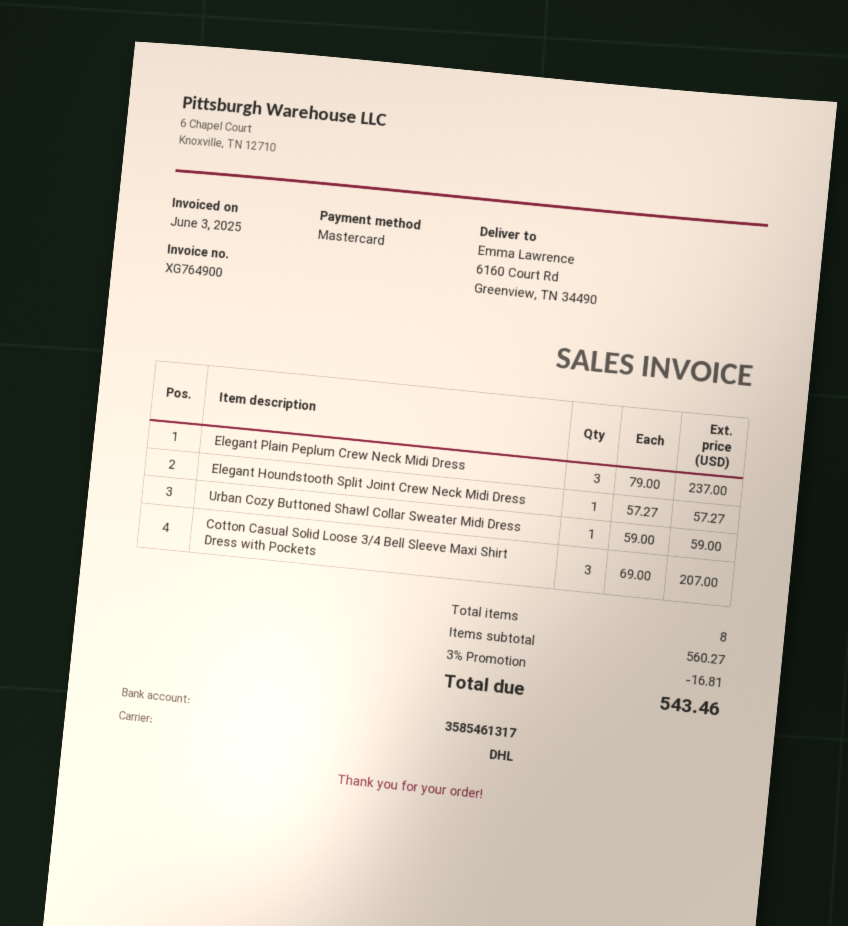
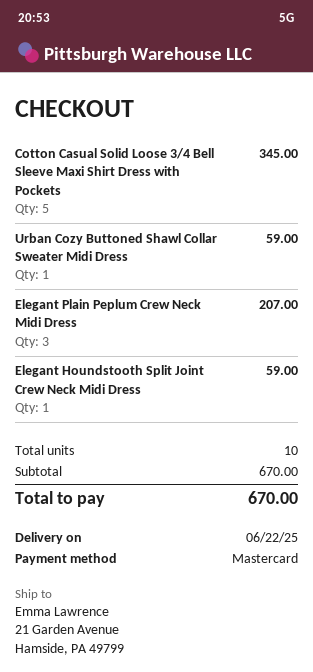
ship to: 6160 Court Rd, Greenview, TN 34490 -> 21 Garden Avenue, Hamside, PA 49799
Elegant Plain Peplum Crew Neck Midi Dress: 3 for 237.00 -> 3 for 207.00
Elegant Houndstooth Split Joint Crew Neck Midi Dress: 1 for 57.27 -> 1 for 59.00
Cotton Casual Solid Loose 3/4 Bell Sleeve Maxi Shirt Dress with Pockets: 3 for 207.00 -> 5 for 345.00
total quantity: 8 -> 10
subtotal: 560.27 -> 670.00
discount: 3% = 16.81 -> none
total: 543.46 -> 670.00

